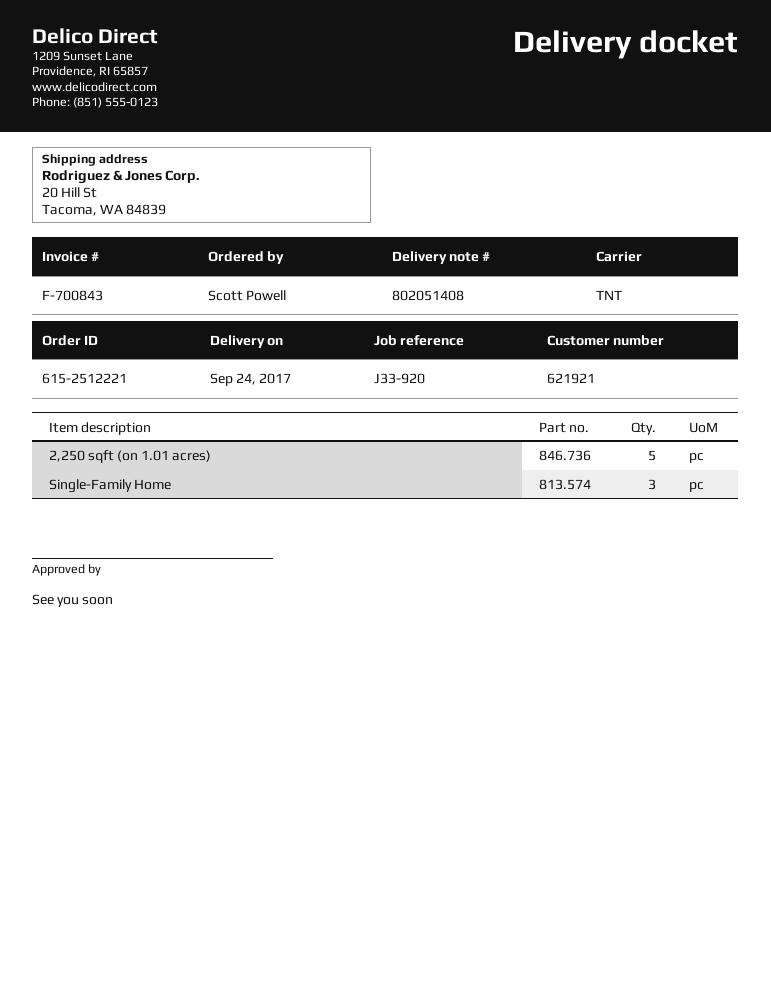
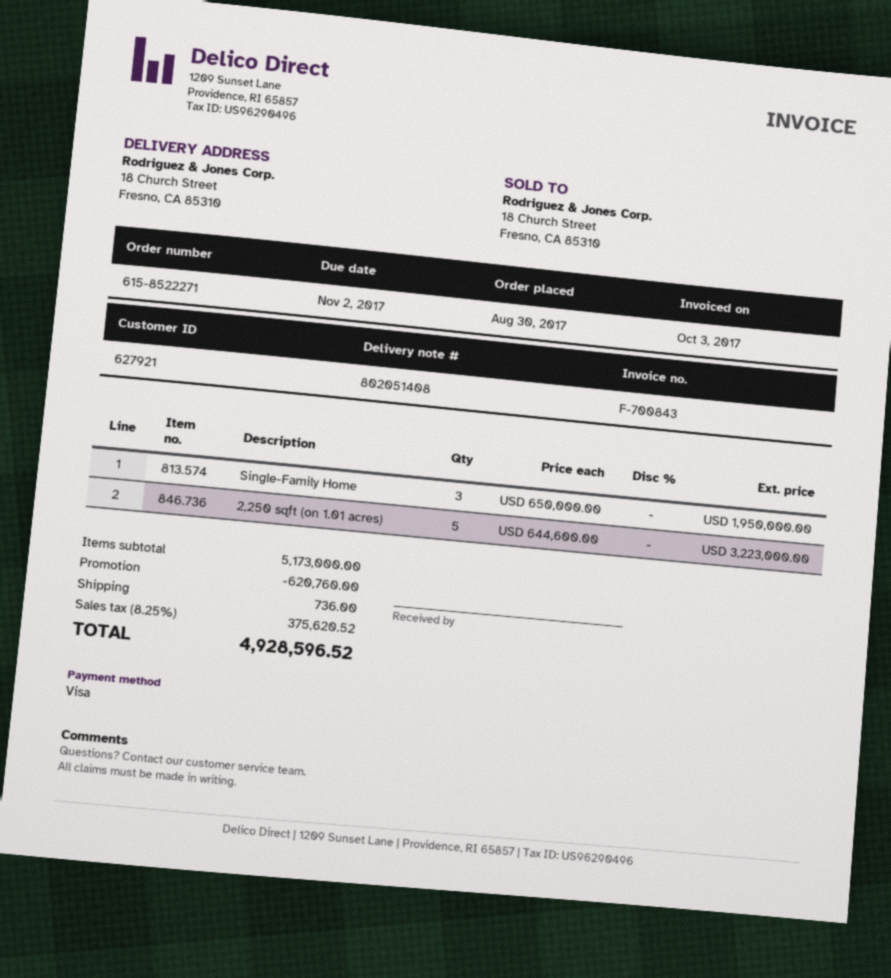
order number: 615-2512221 -> 615-8522271
customer number: 621921 -> 627921
ship to: 20 Hill St, Tacoma, WA 84839 -> 18 Church Street, Fresno, CA 85310

